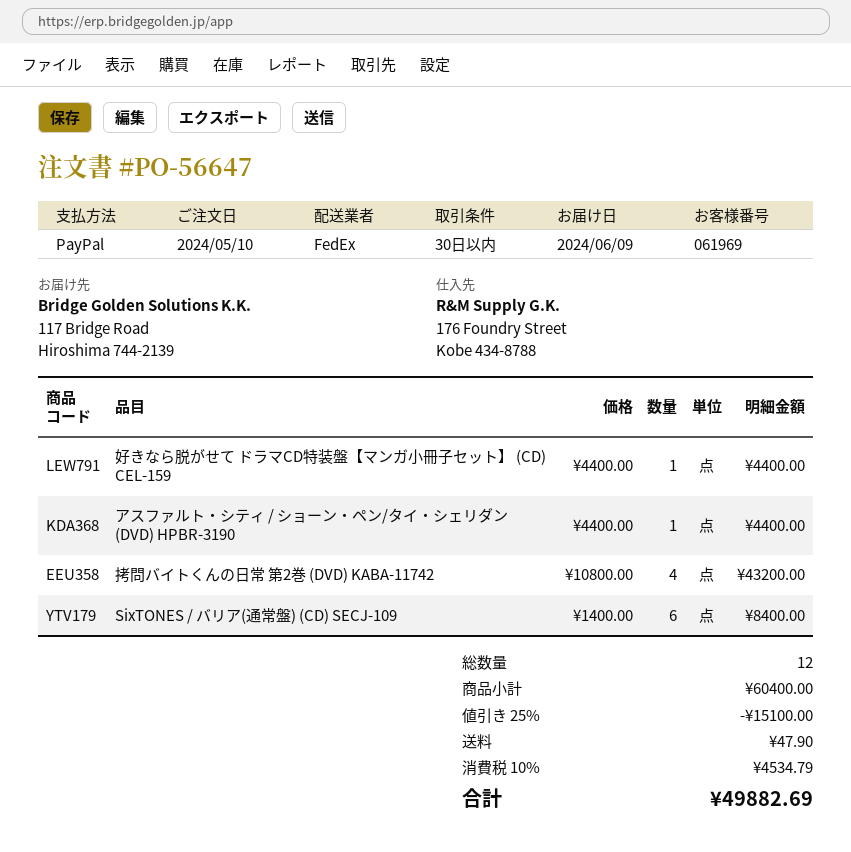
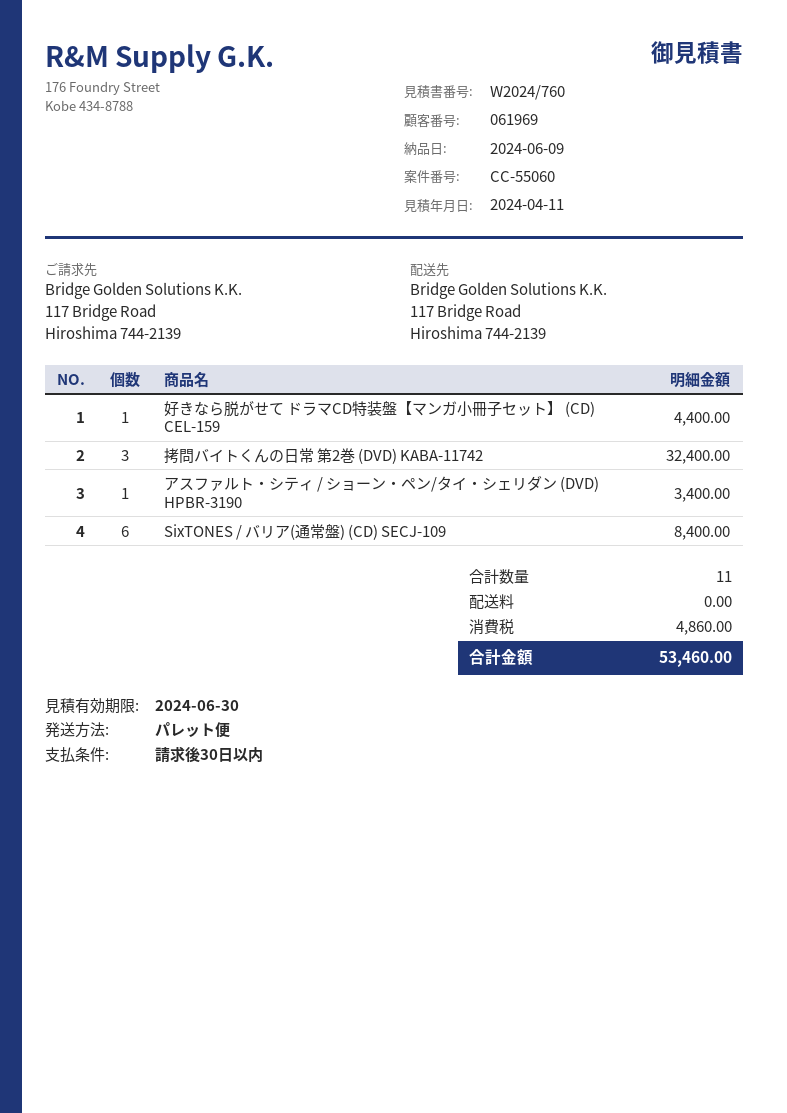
shipping method: FedEx -> pallet freight
アスファルト・シティ / ショーン・ペン/タイ・シェリダン (DVD) HPBR-3190: 1 for 4400.00 -> 1 for 3400.00
拷問バイトくんの日常 第2巻 (DVD) KABA-11742: 4 for 43200.00 -> 3 for 32400.00
total quantity: 12 -> 11
discount: 25% = 15100.00 -> none
shipping: 47.90 -> 0.00
tax: 4534.79 -> 4860.00
total: 49882.69 -> 53460.00

